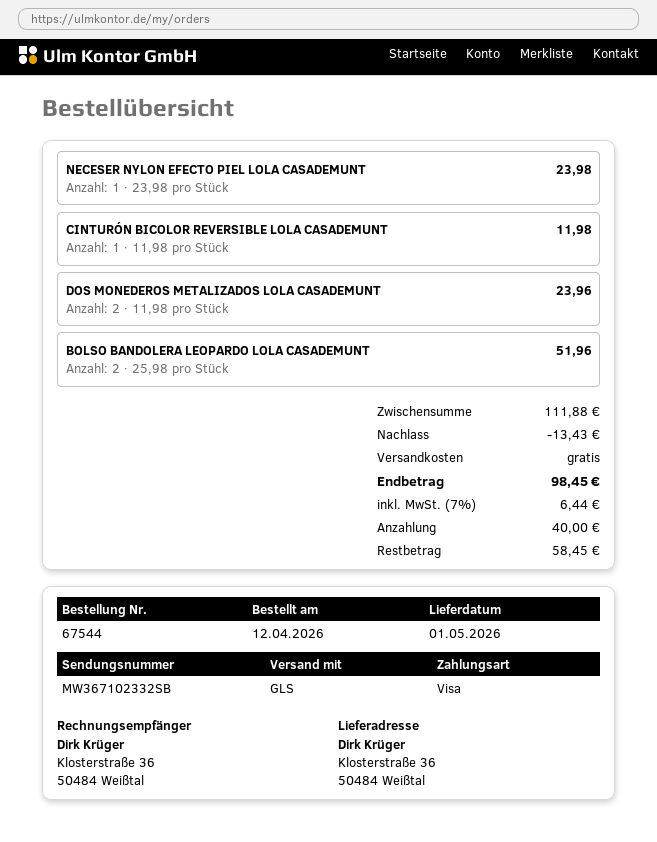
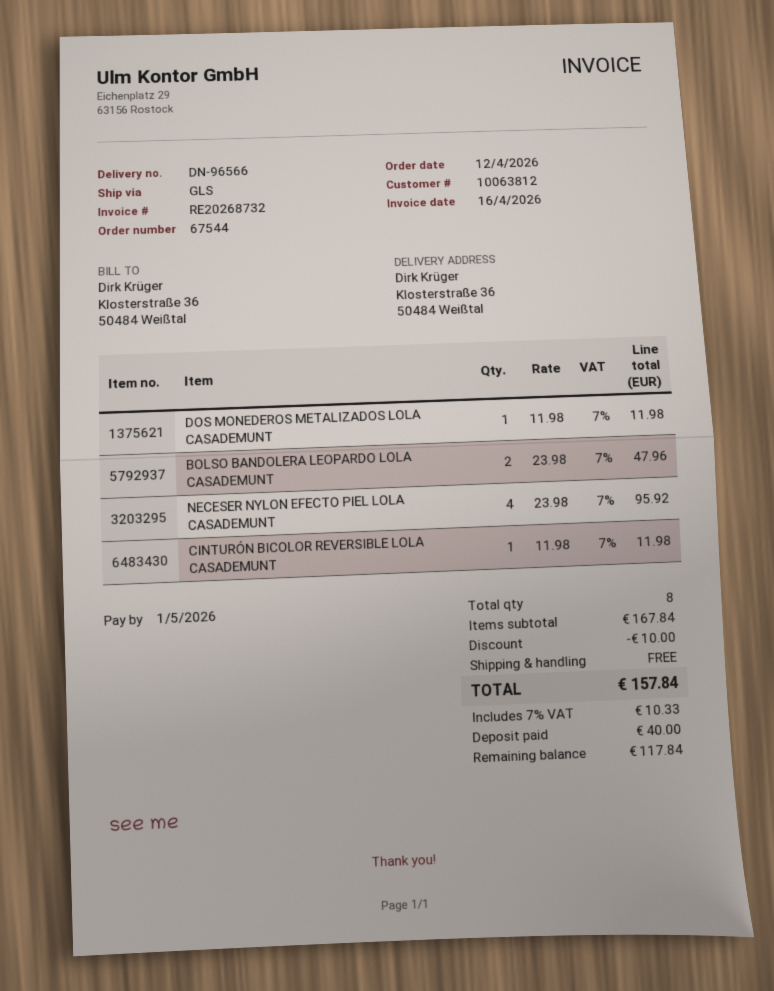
NECESER NYLON EFECTO PIEL LOLA CASADEMUNT: 1 x 23.98 = 23.98 -> 4 x 23.98 = 95.92
DOS MONEDEROS METALIZADOS LOLA CASADEMUNT: 2 x 11.98 = 23.96 -> 1 x 11.98 = 11.98
BOLSO BANDOLERA LEOPARDO LOLA CASADEMUNT: 2 x 25.98 = 51.96 -> 2 x 23.98 = 47.96
subtotal: 111.88 -> 167.84
discount: 13.43 -> 10.00
tax: 7% = 6.44 -> 7% = 10.33
total: 98.45 -> 157.84
balance: 58.45 -> 117.84

